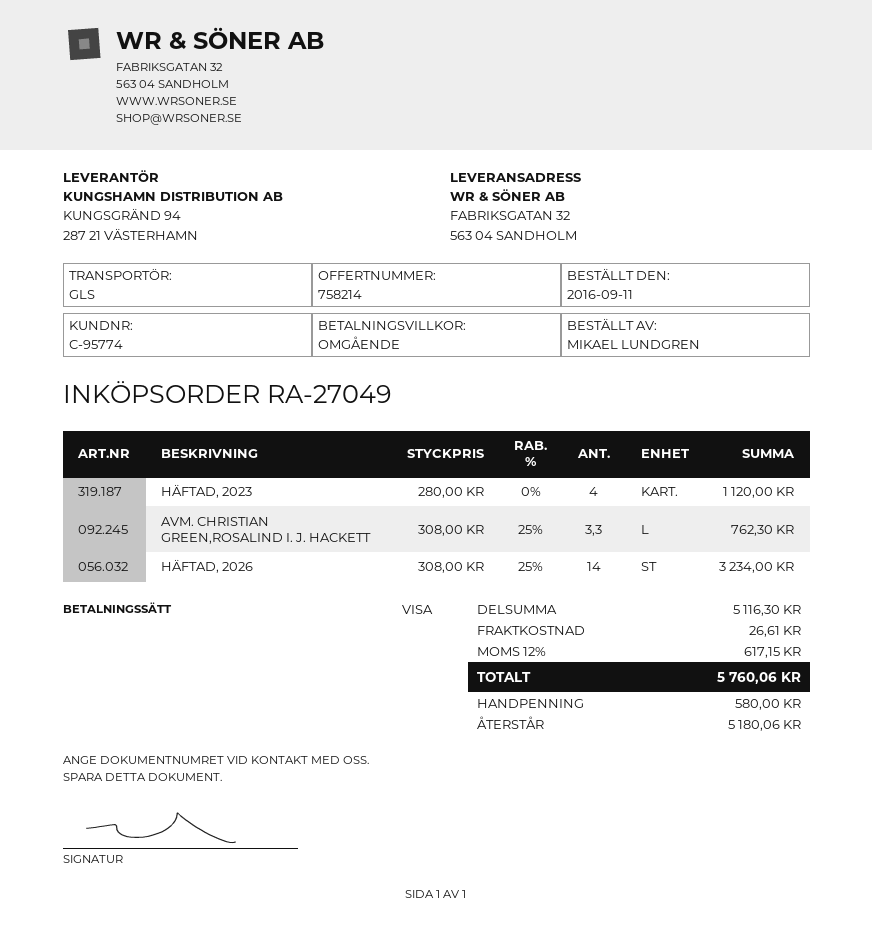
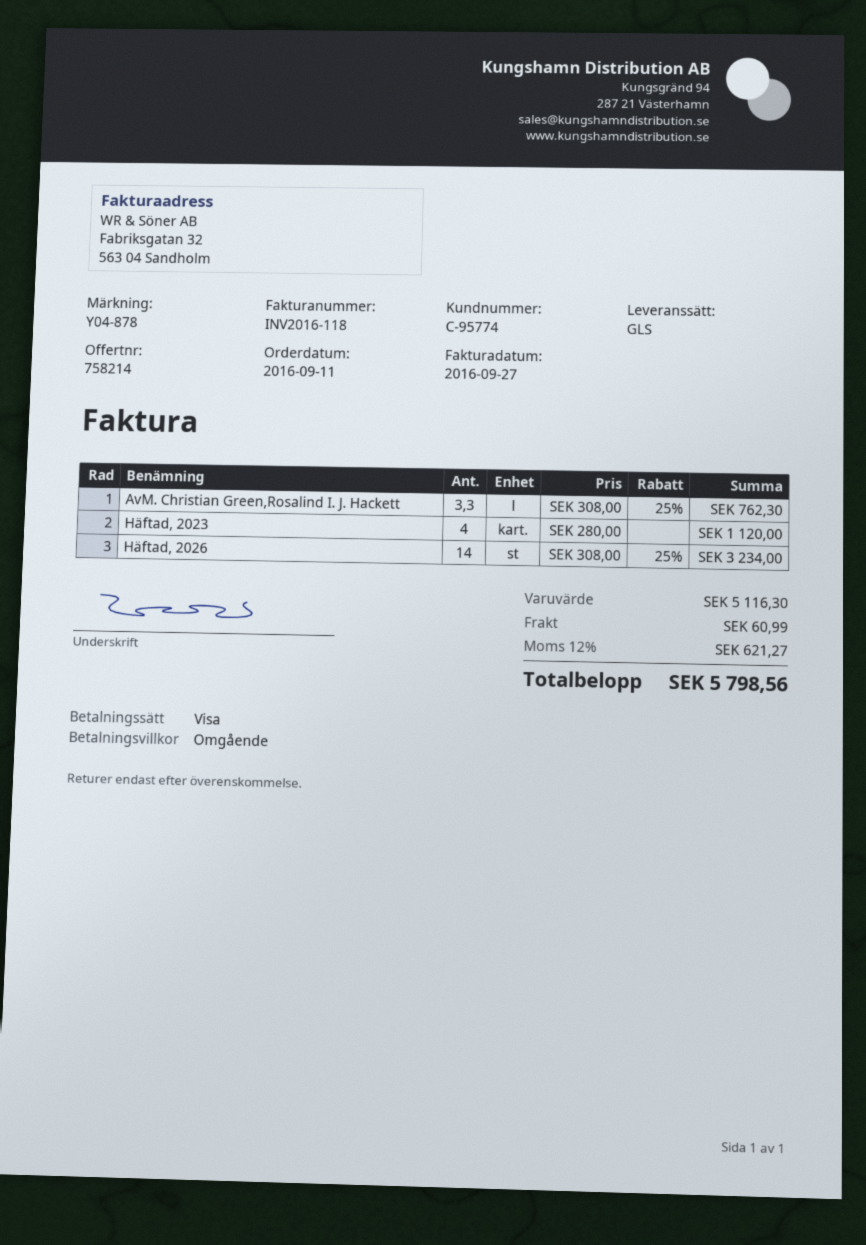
shipping: 26.61 -> 60.99
tax: 12% = 617.15 -> 12% = 621.27
total: 5760.06 -> 5798.56

